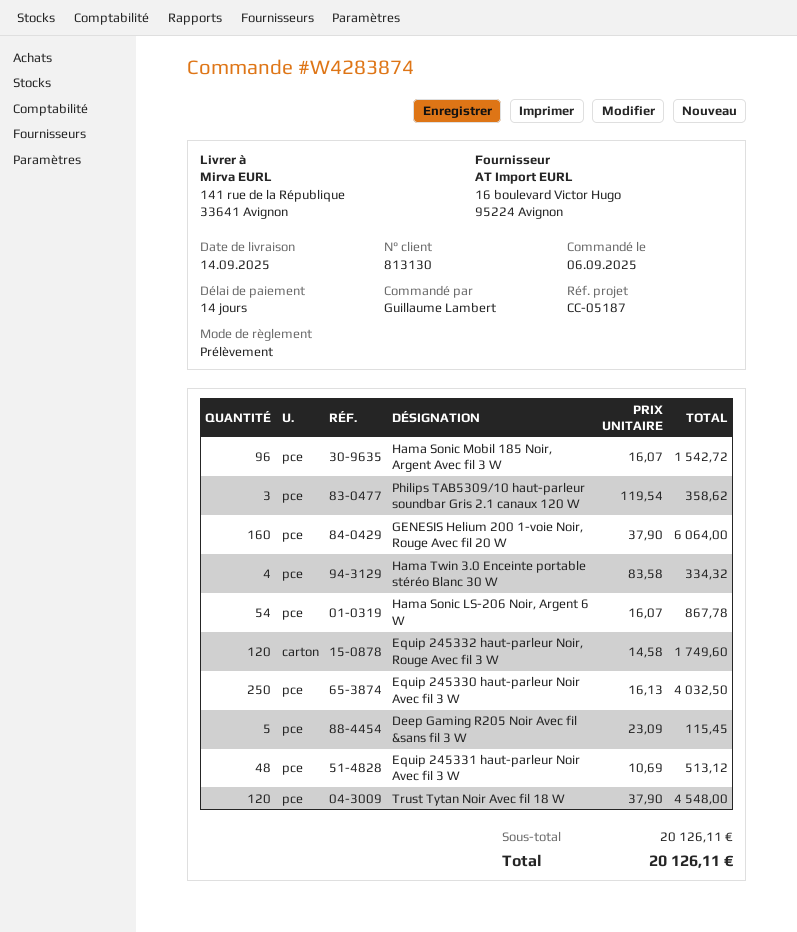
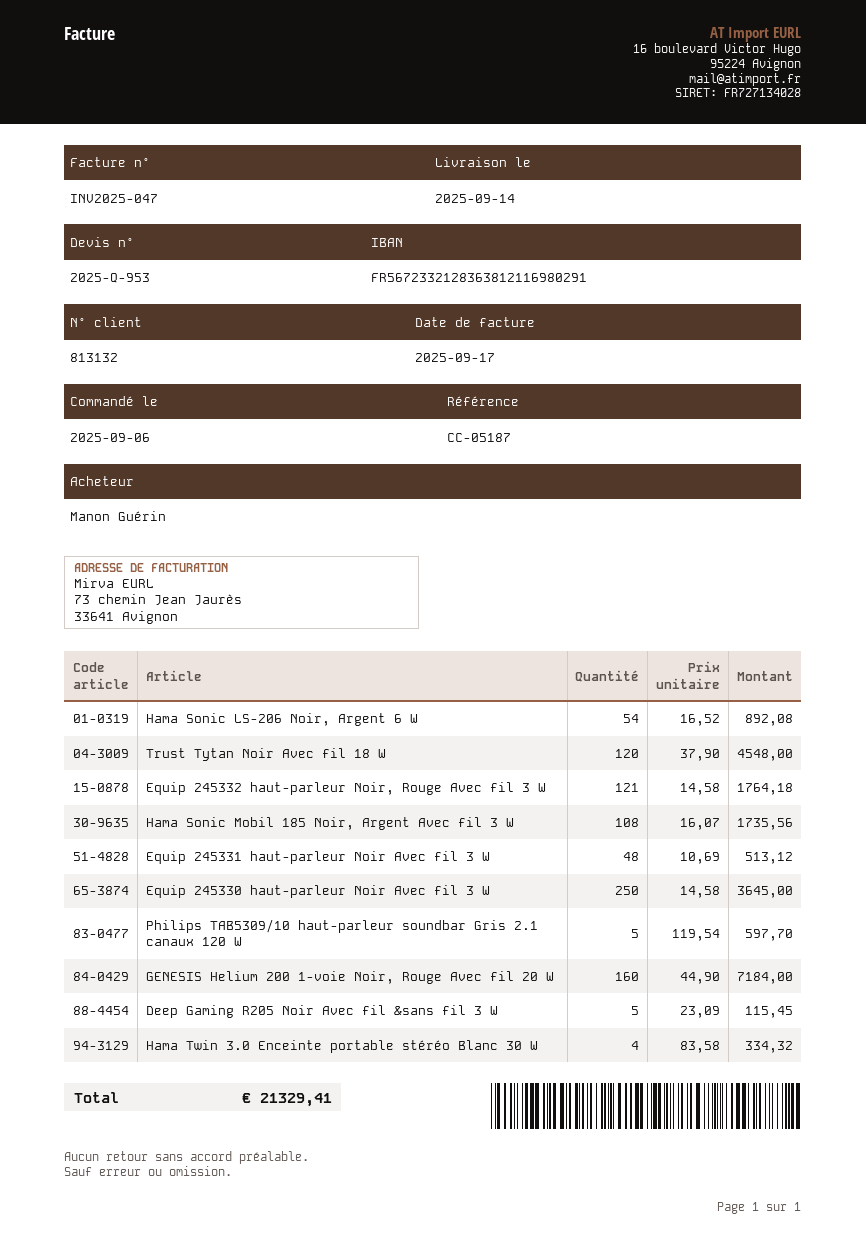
customer number: 813130 -> 813132
ordered by: Guillaume Lambert -> Manon Guérin
Hama Sonic Mobil 185 Noir, Argent Avec fil 3 W: 96 x 16.07 = 1542.72 -> 108 x 16.07 = 1735.56
Philips TAB5309/10 haut-parleur soundbar Gris 2.1 canaux 120 W: 3 x 119.54 = 358.62 -> 5 x 119.54 = 597.70
GENESIS Helium 200 1-voie Noir, Rouge Avec fil 20 W: 160 x 37.90 = 6064.00 -> 160 x 44.90 = 7184.00
Hama Sonic LS-206 Noir, Argent 6 W: 54 x 16.07 = 867.78 -> 54 x 16.52 = 892.08
Equip 245332 haut-parleur Noir, Rouge Avec fil 3 W: 120 x 14.58 = 1749.60 -> 121 x 14.58 = 1764.18
Equip 245330 haut-parleur Noir Avec fil 3 W: 250 x 16.13 = 4032.50 -> 250 x 14.58 = 3645.00
total: 20126.11 -> 21329.41

